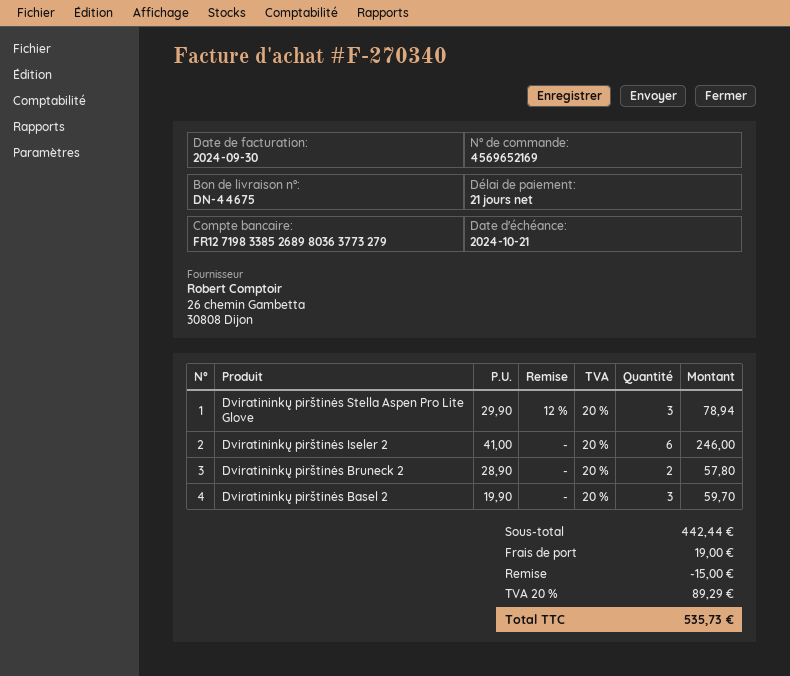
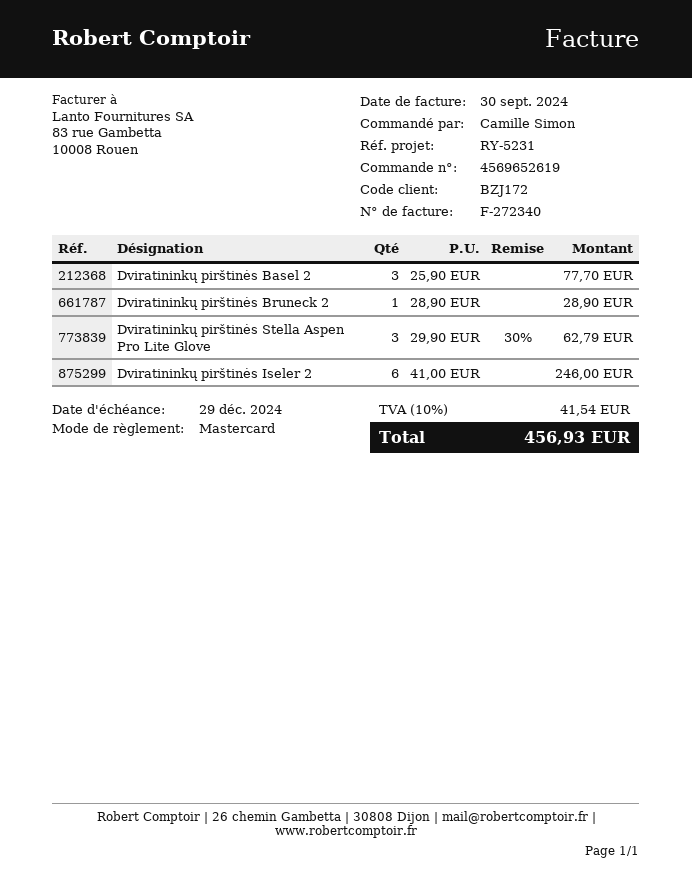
order number: 4569652169 -> 4569652619
invoice number: F-270340 -> F-272340
due date: 2024-10-21 -> 2024-12-29
Dviratininkų pirštinės Stella Aspen Pro Lite Glove: 3 x 29.90 - 12% = 78.94 -> 3 x 29.90 - 30% = 62.79
Dviratininkų pirštinės Bruneck 2: 2 x 28.90 = 57.80 -> 1 x 28.90 = 28.90
Dviratininkų pirštinės Basel 2: 3 x 19.90 = 59.70 -> 3 x 25.90 = 77.70
discount: 15.00 -> none
shipping: 19.00 -> none
tax: 20% = 89.29 -> 10% = 41.54
total: 535.73 -> 456.93

